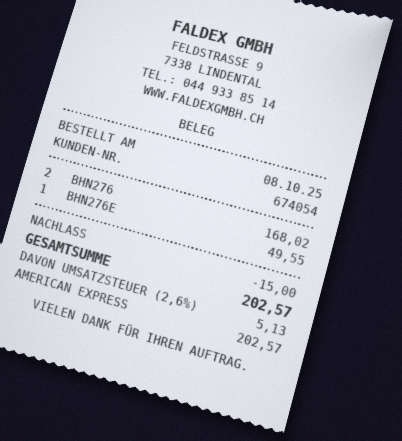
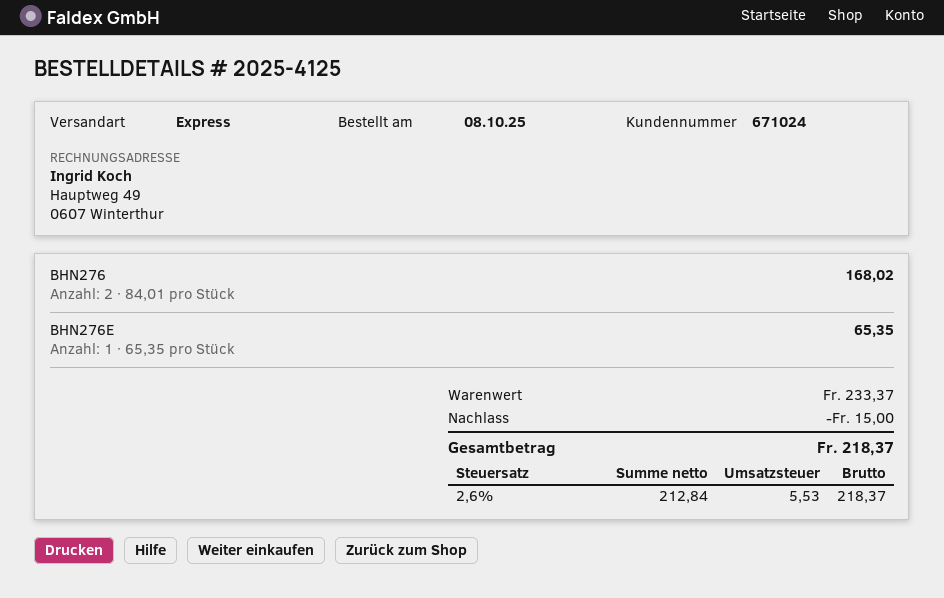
customer number: 674054 -> 671024
BHN276E: 1 for 49.55 -> 1 for 65.35
tax: 2.6% = 5.13 -> 2.6% = 5.53
total: 202.57 -> 218.37

